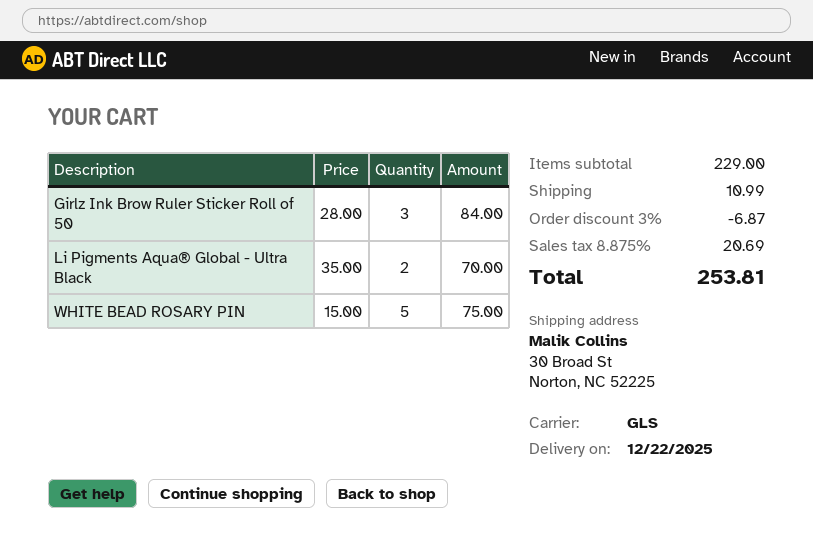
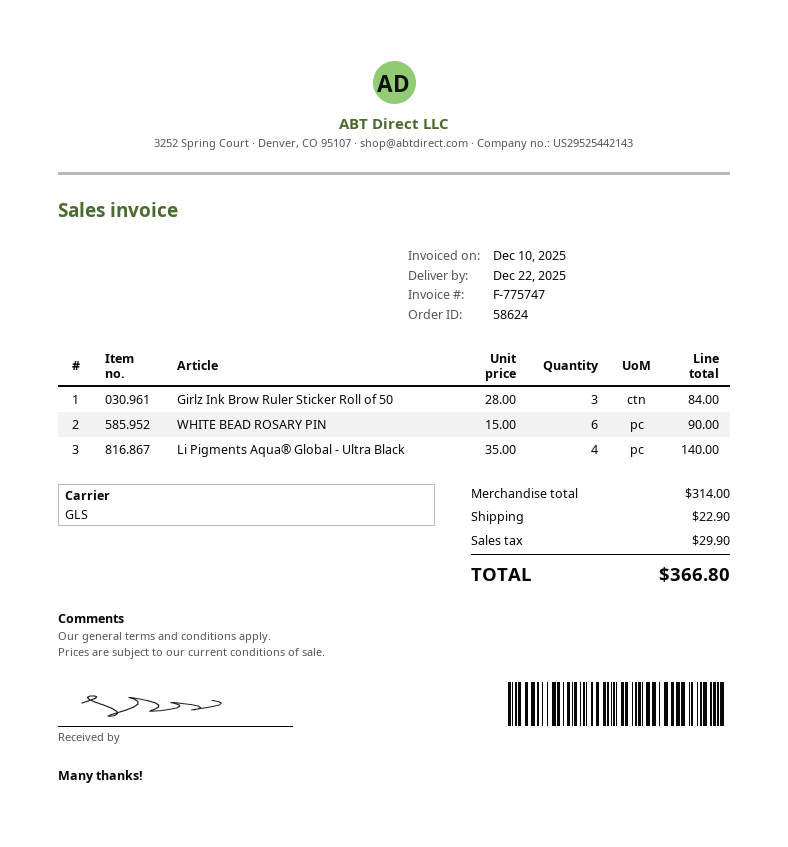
Li Pigments Aqua® Global - Ultra Black: 2 x 35.00 = 70.00 -> 4 x 35.00 = 140.00
WHITE BEAD ROSARY PIN: 5 x 15.00 = 75.00 -> 6 x 15.00 = 90.00
subtotal: 229.00 -> 314.00
discount: 3% = 6.87 -> none
shipping: 10.99 -> 22.90
tax: 20.69 -> 29.90
total: 253.81 -> 366.80

